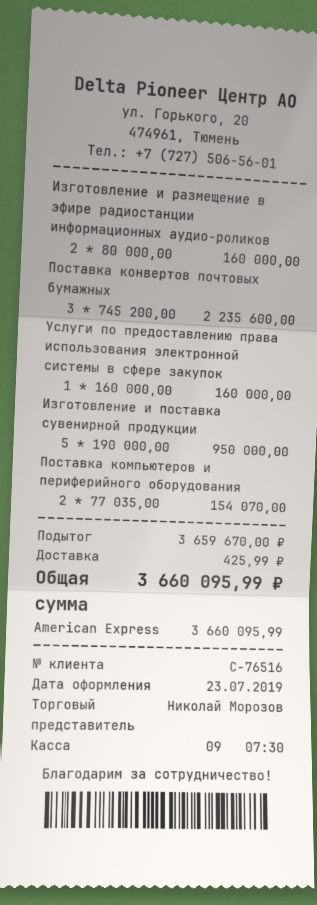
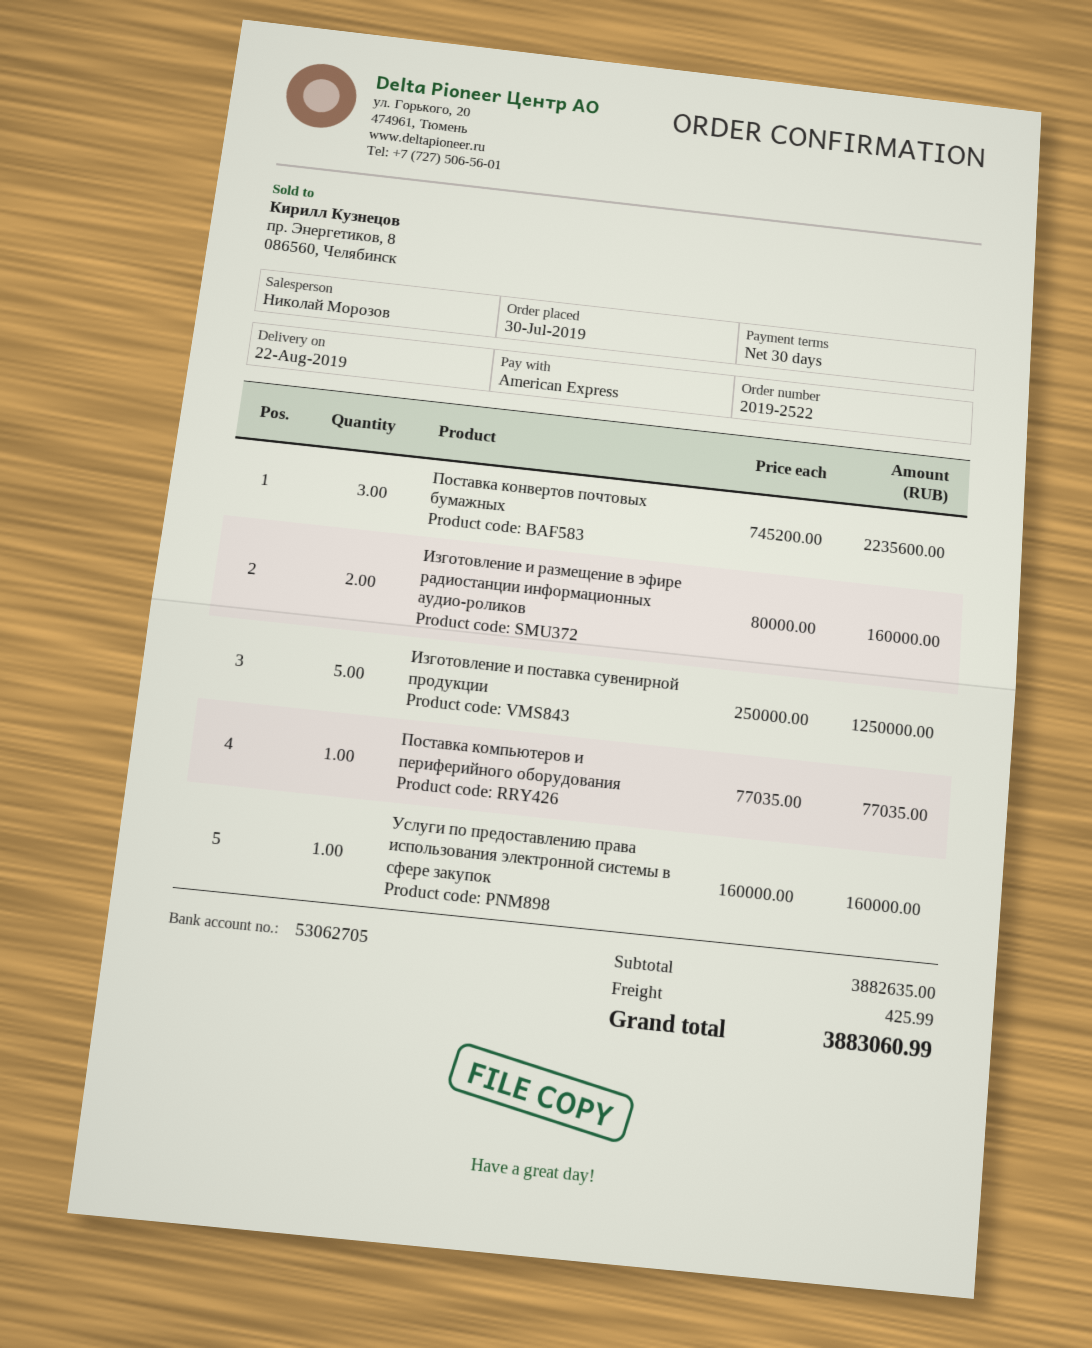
order date: 2019-07-23 -> 2019-07-30
Изготовление и поставка сувенирной продукции: 5 x 190000.00 = 950000.00 -> 5 x 250000.00 = 1250000.00
Поставка компьютеров и периферийного оборудования: 2 x 77035.00 = 154070.00 -> 1 x 77035.00 = 77035.00
subtotal: 3659670.00 -> 3882635.00
total: 3660095.99 -> 3883060.99

